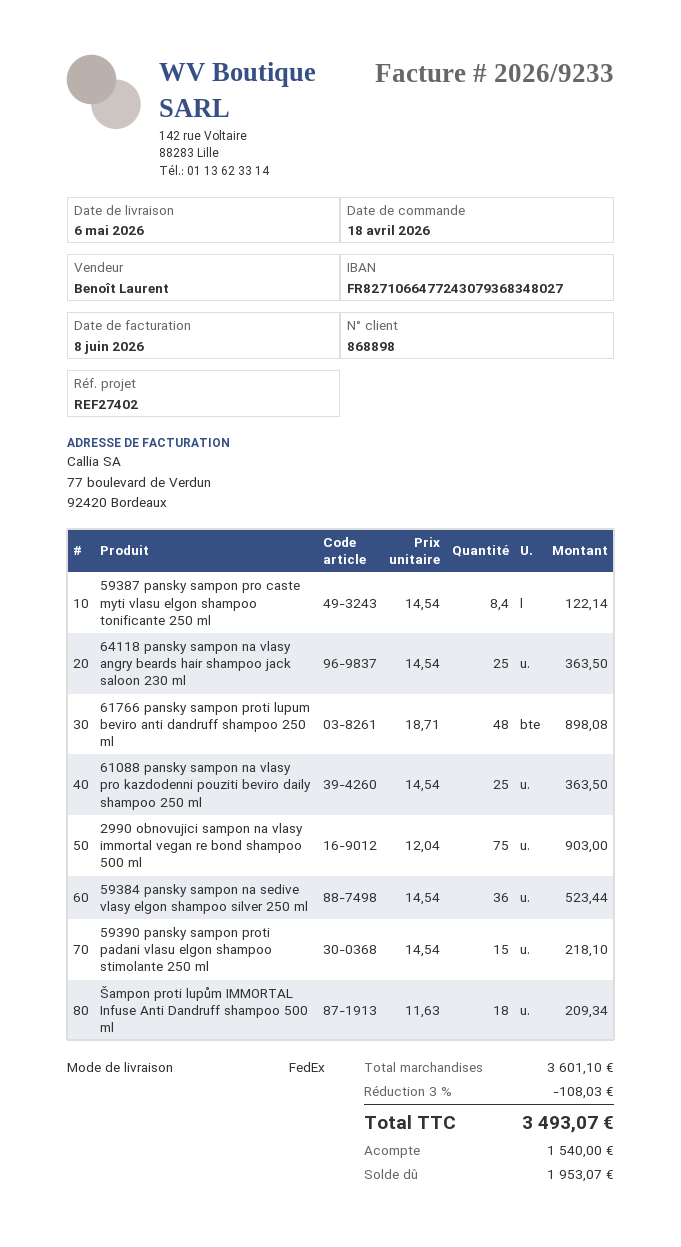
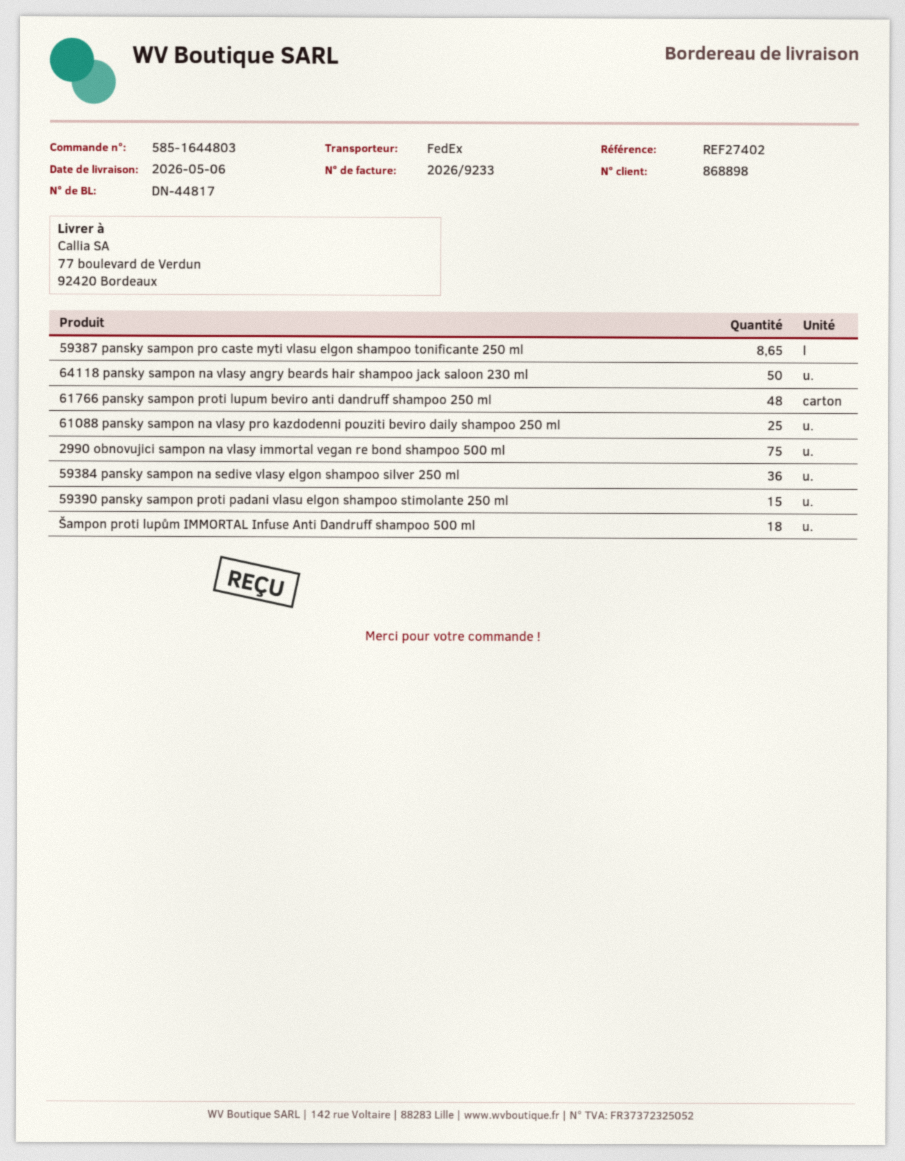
59387 pansky sampon pro caste myti vlasu elgon shampoo tonificante 250 ml: 8.4 -> 8.65
64118 pansky sampon na vlasy angry beards hair shampoo jack saloon 230 ml: 25 -> 50

